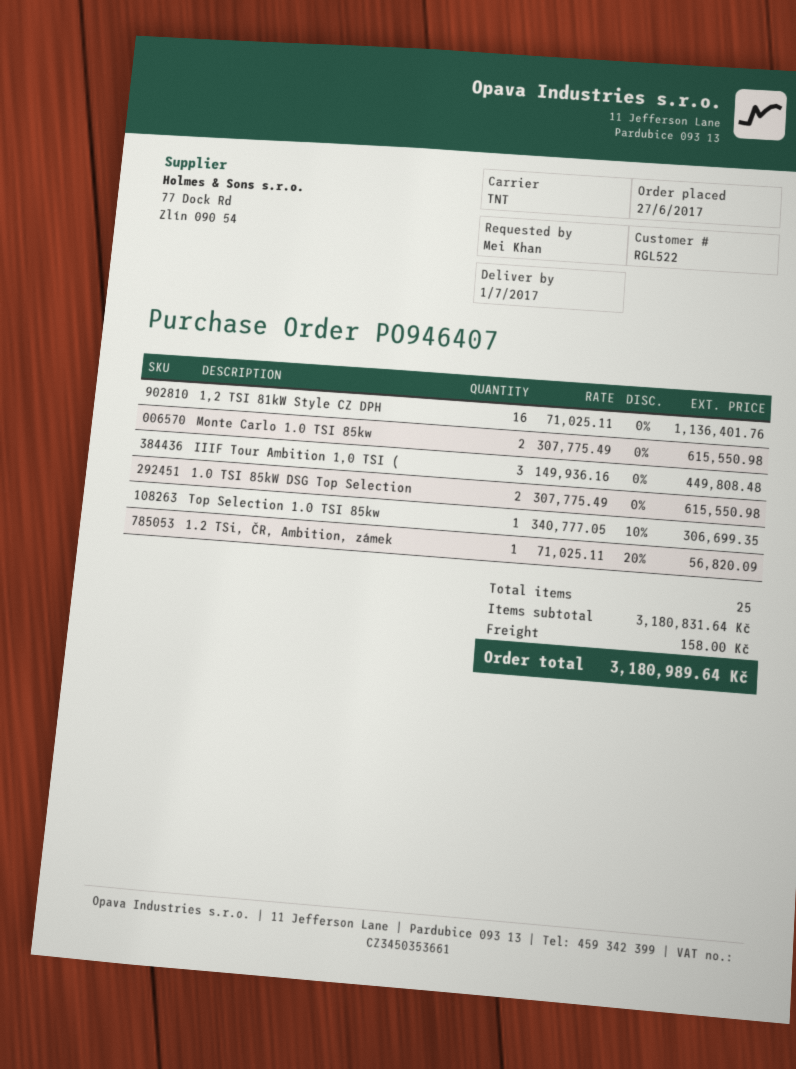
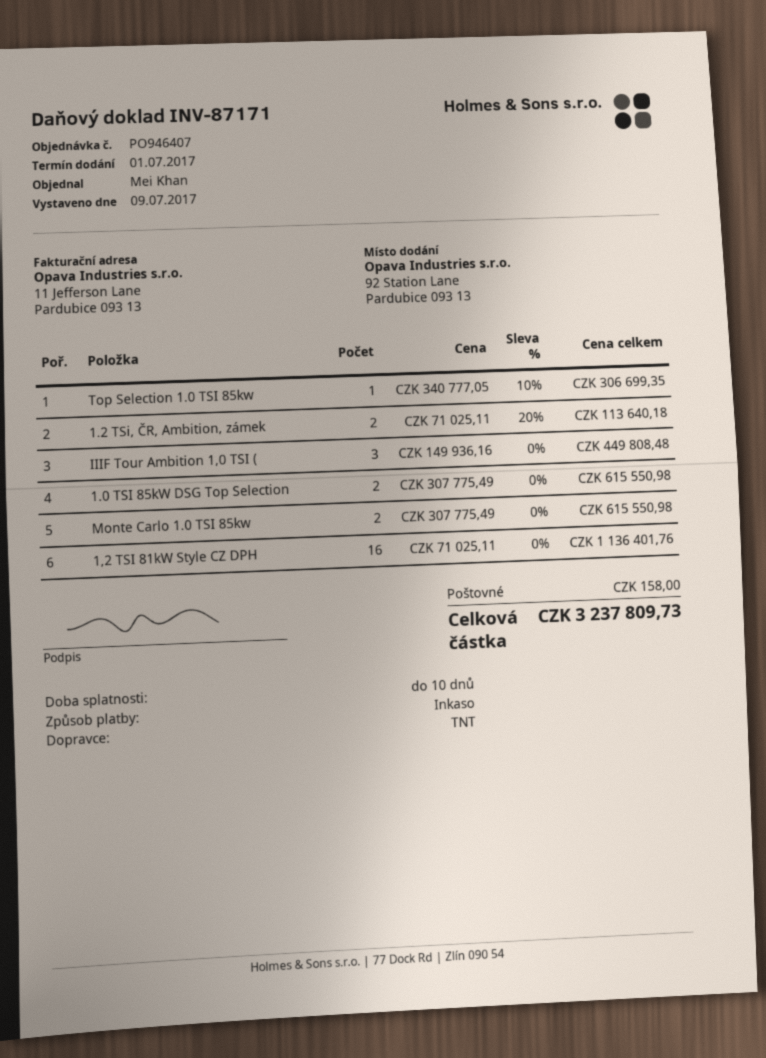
1.2 TSi, ČR, Ambition, zámek: 1 x 71025.11 - 20% = 56820.09 -> 2 x 71025.11 - 20% = 113640.18
total: 3180989.64 -> 3237809.73

